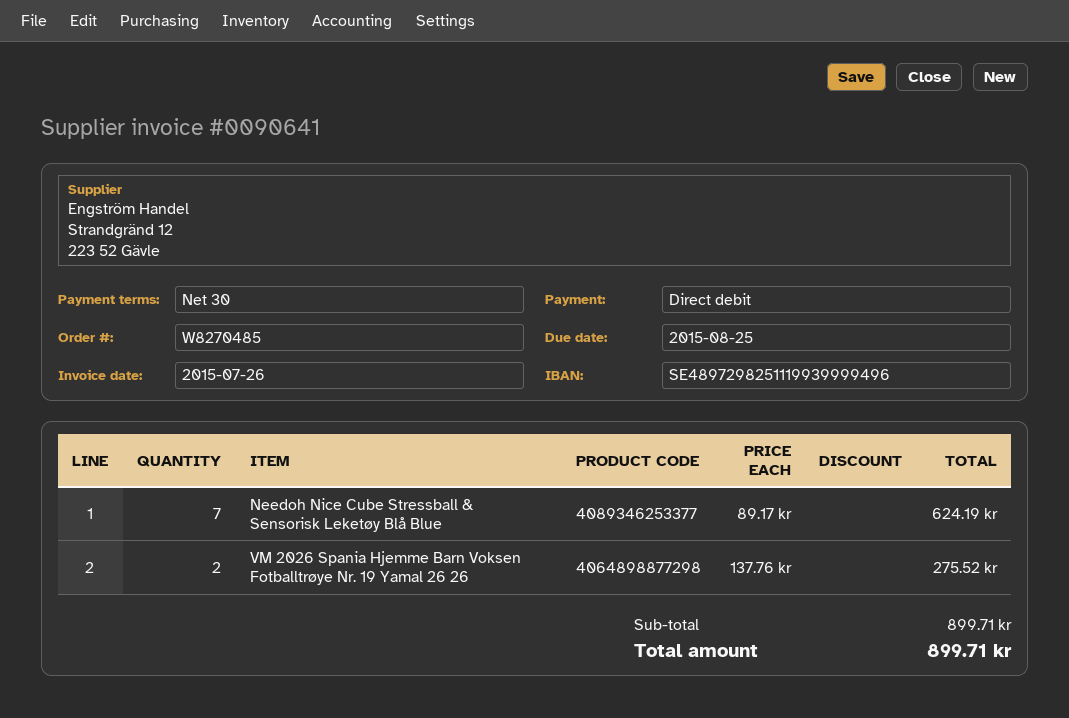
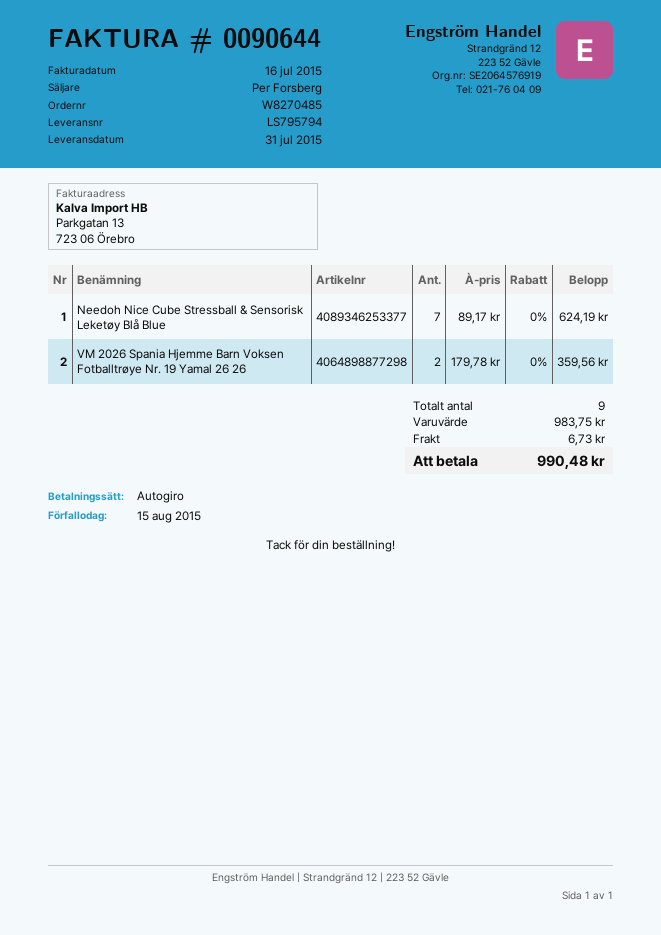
invoice number: 0090641 -> 0090644
invoice date: 2015-07-26 -> 2015-07-16
due date: 2015-08-25 -> 2015-08-15
VM 2026 Spania Hjemme Barn Voksen Fotballtrøye Nr. 19 Yamal 26 26: 2 x 137.76 = 275.52 -> 2 x 179.78 = 359.56
subtotal: 899.71 -> 983.75
shipping: none -> 6.73
total: 899.71 -> 990.48

